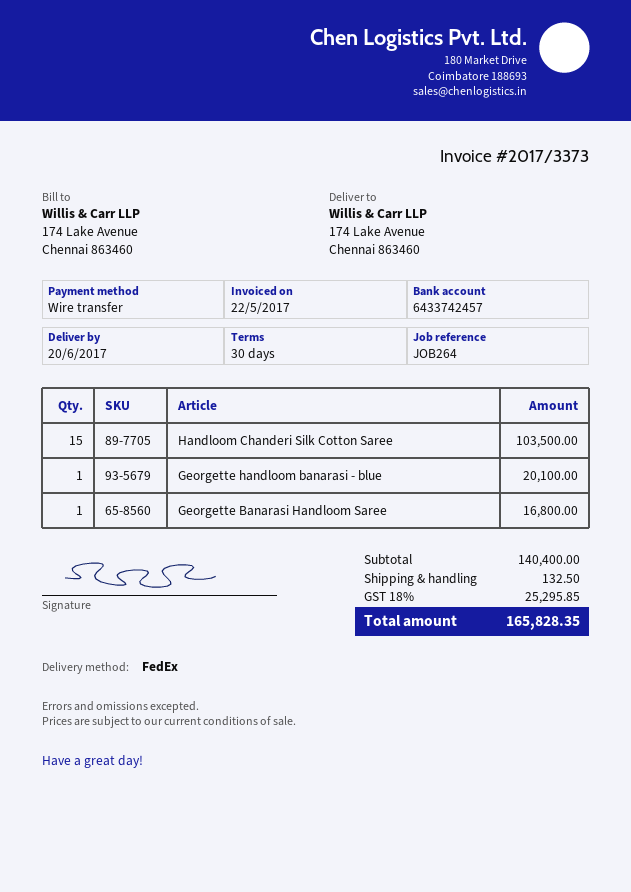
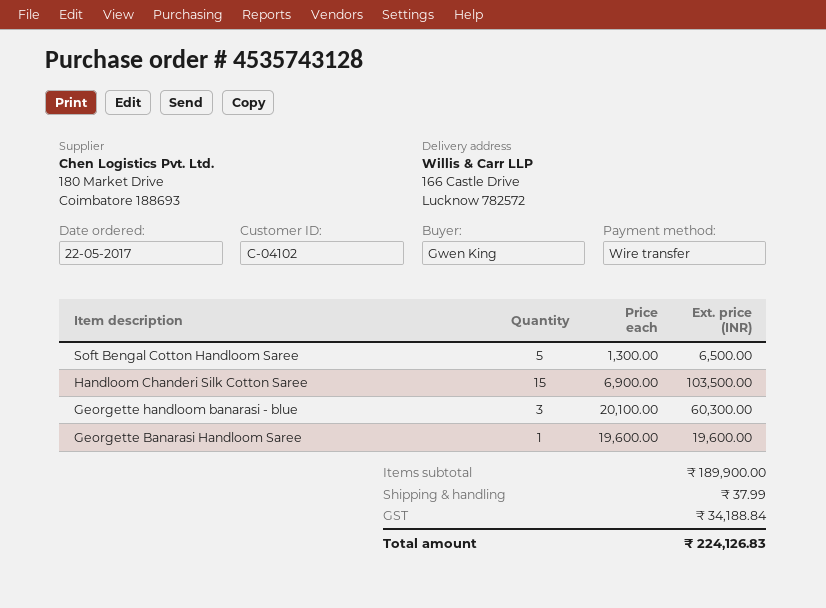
ship to: 174 Lake Avenue, Chennai 863460 -> 166 Castle Drive, Lucknow 782572
Georgette handloom banarasi - blue: 1 for 20100.00 -> 3 for 60300.00
Georgette Banarasi Handloom Saree: 1 for 16800.00 -> 1 for 19600.00
Soft Bengal Cotton Handloom Saree: none -> 5 for 6500.00
subtotal: 140400.00 -> 189900.00
shipping: 132.50 -> 37.99
tax: 25295.85 -> 34188.84
total: 165828.35 -> 224126.83

